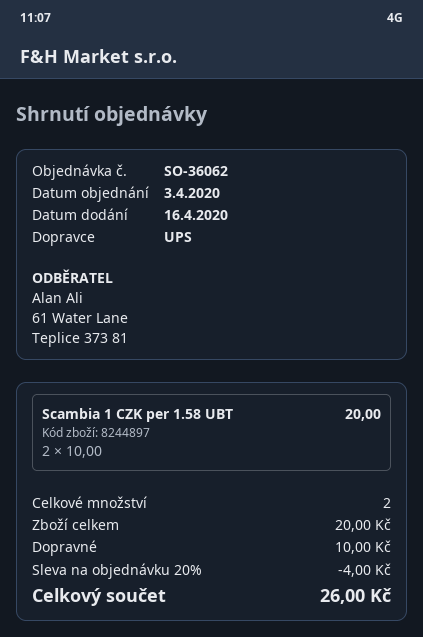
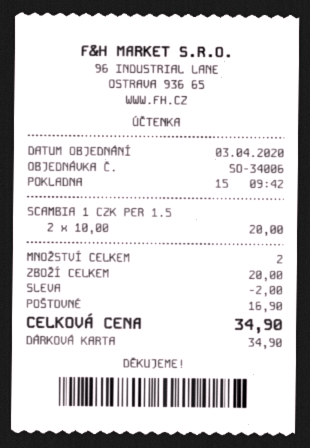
order number: SO-36062 -> SO-34006
discount: 4.00 -> 2.00
shipping: 10.00 -> 16.90
total: 26.00 -> 34.90

